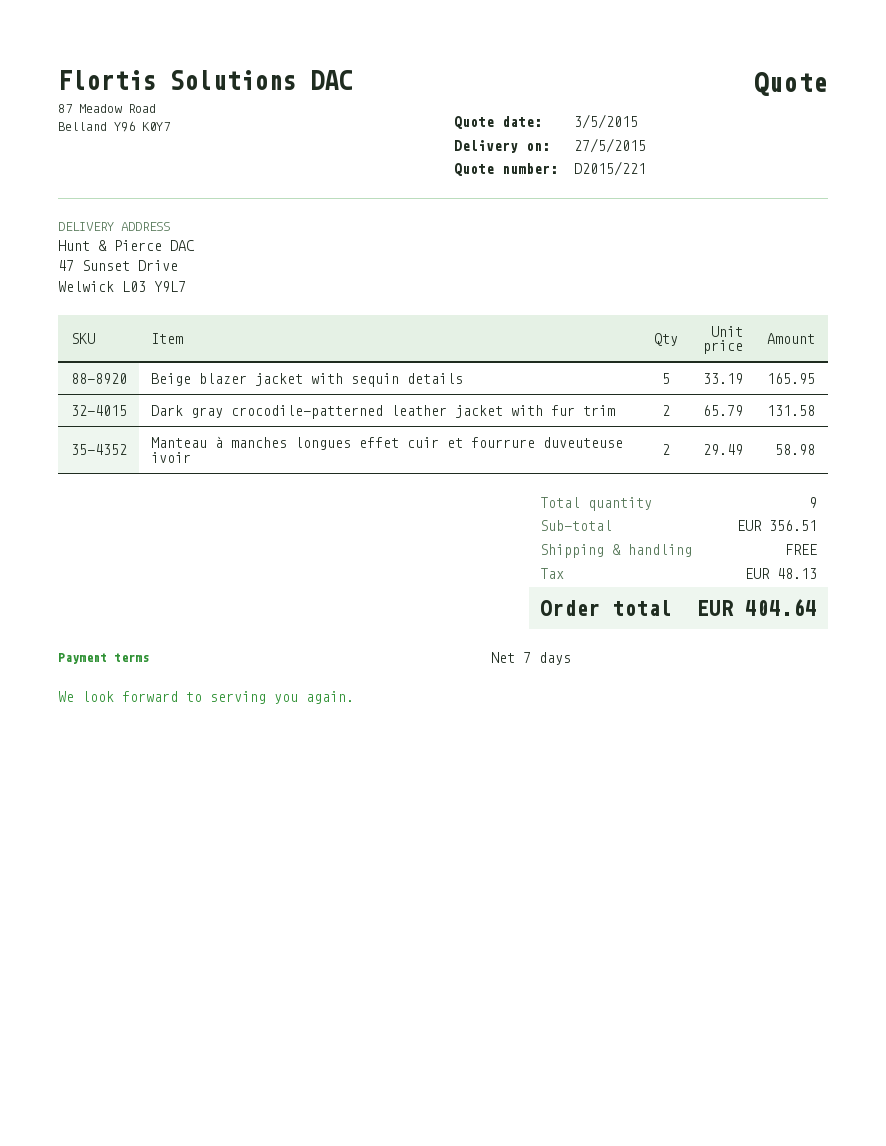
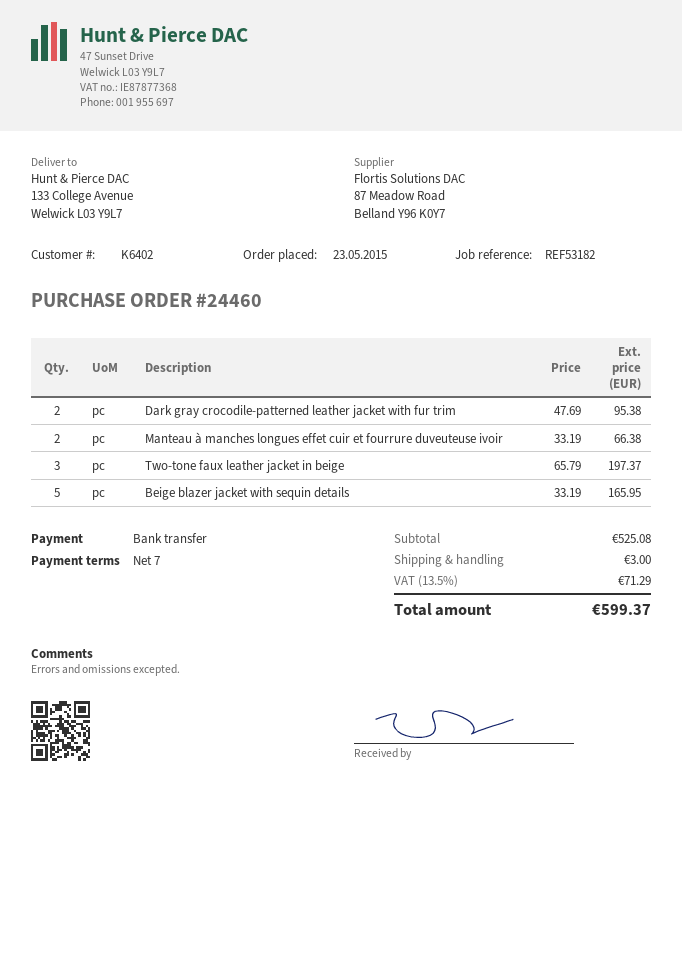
ship to: 47 Sunset Drive, Welwick L03 Y9L7 -> 133 College Avenue, Welwick L03 Y9L7
Dark gray crocodile-patterned leather jacket with fur trim: 2 x 65.79 = 131.58 -> 2 x 47.69 = 95.38
Manteau à manches longues effet cuir et fourrure duveuteuse ivoir: 2 x 29.49 = 58.98 -> 2 x 33.19 = 66.38
Two-tone faux leather jacket in beige: none -> 3 x 65.79 = 197.37
subtotal: 356.51 -> 525.08
shipping: 0.00 -> 3.00
tax: 48.13 -> 71.29
total: 404.64 -> 599.37

